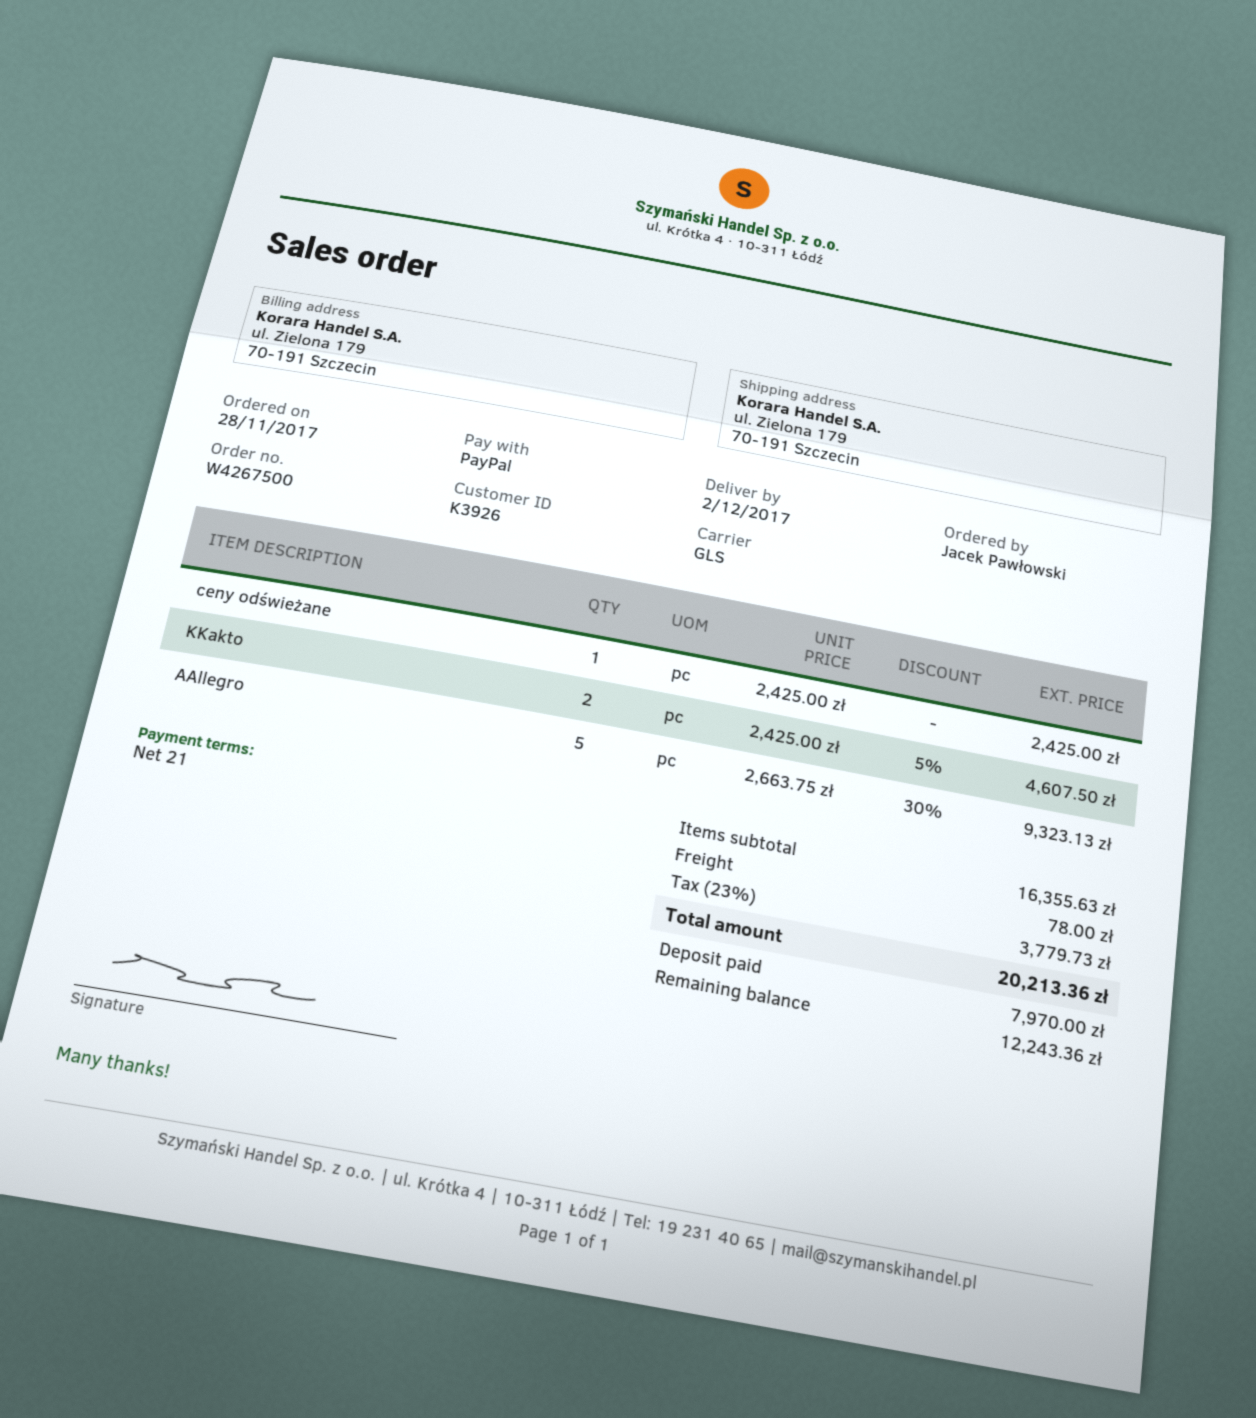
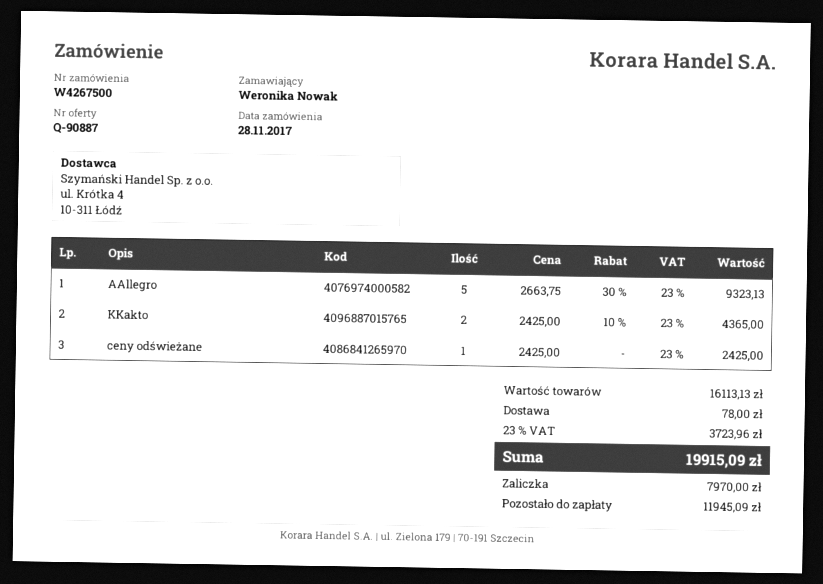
ordered by: Jacek Pawłowski -> Weronika Nowak
KKakto: 2 x 2425.00 - 5% = 4607.50 -> 2 x 2425.00 - 10% = 4365.00
subtotal: 16355.63 -> 16113.13
tax: 23% = 3779.73 -> 23% = 3723.96
total: 20213.36 -> 19915.09
balance: 12243.36 -> 11945.09

